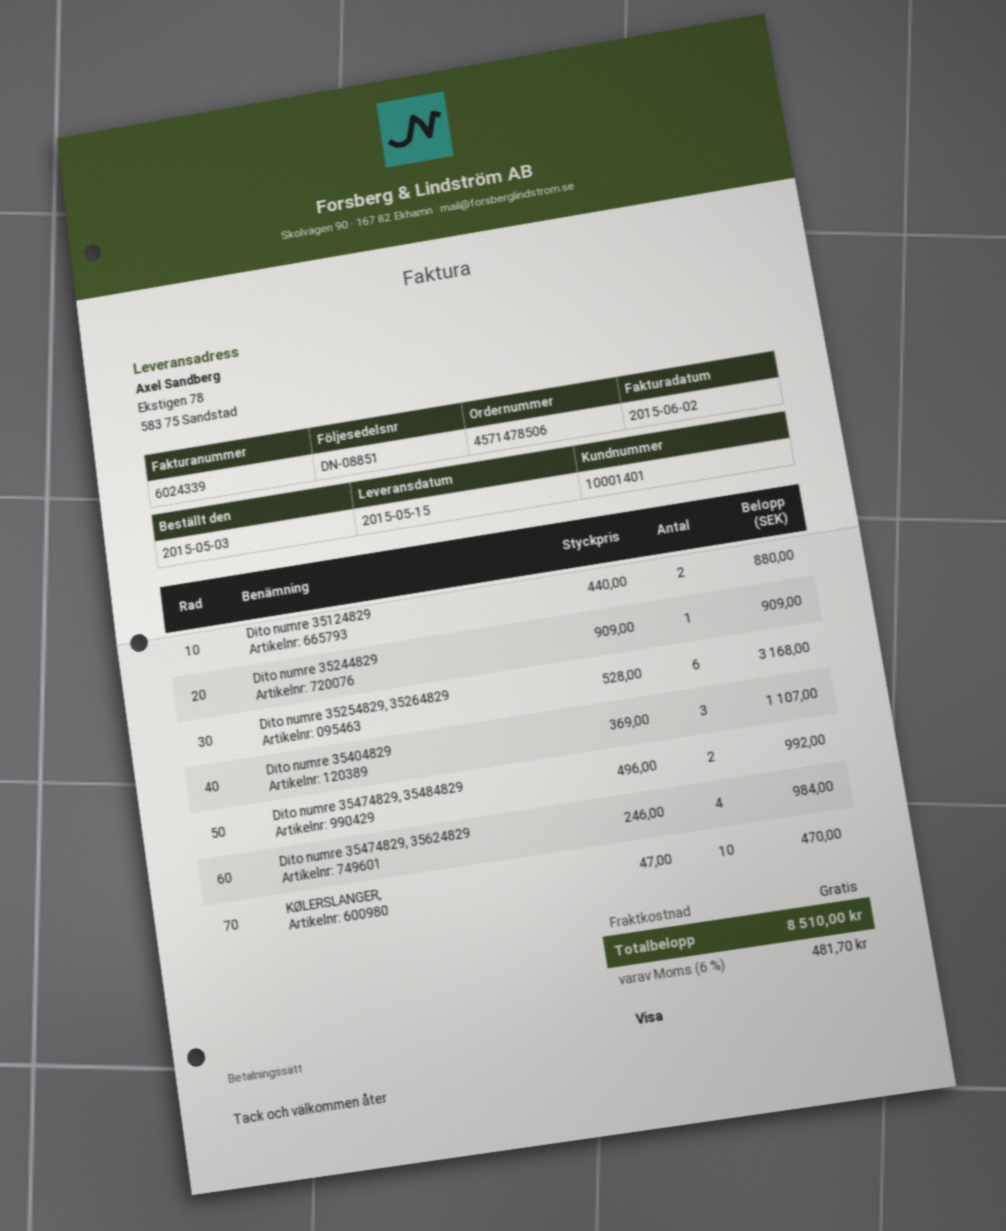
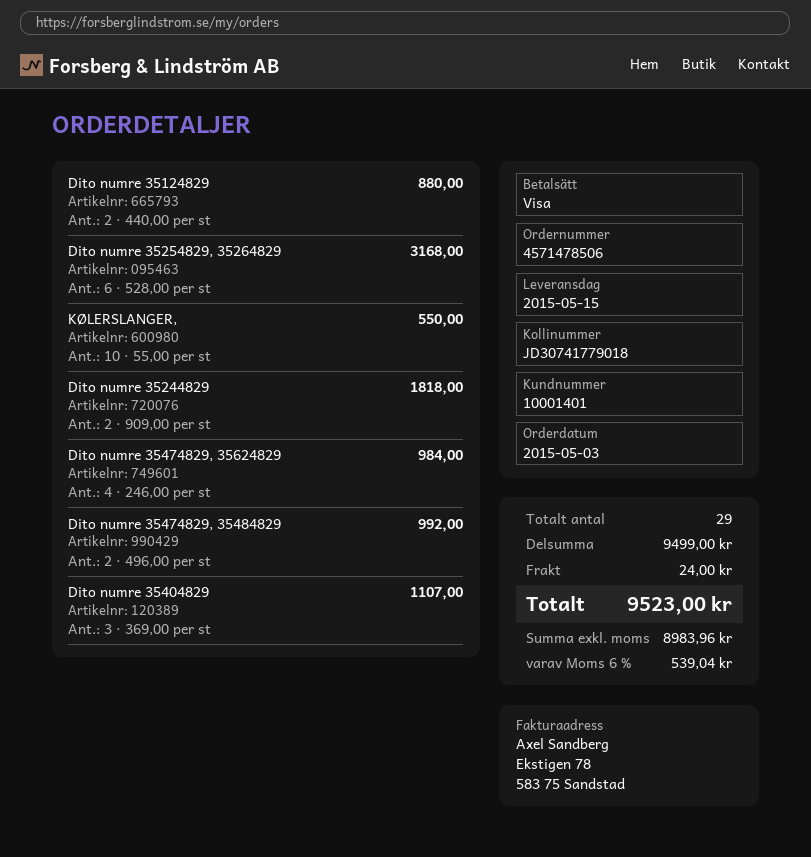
Dito numre 35244829: 1 x 909.00 = 909.00 -> 2 x 909.00 = 1818.00
KØLERSLANGER,: 10 x 47.00 = 470.00 -> 10 x 55.00 = 550.00
shipping: 0.00 -> 24.00
tax: 6% = 481.70 -> 6% = 539.04
total: 8510.00 -> 9523.00

